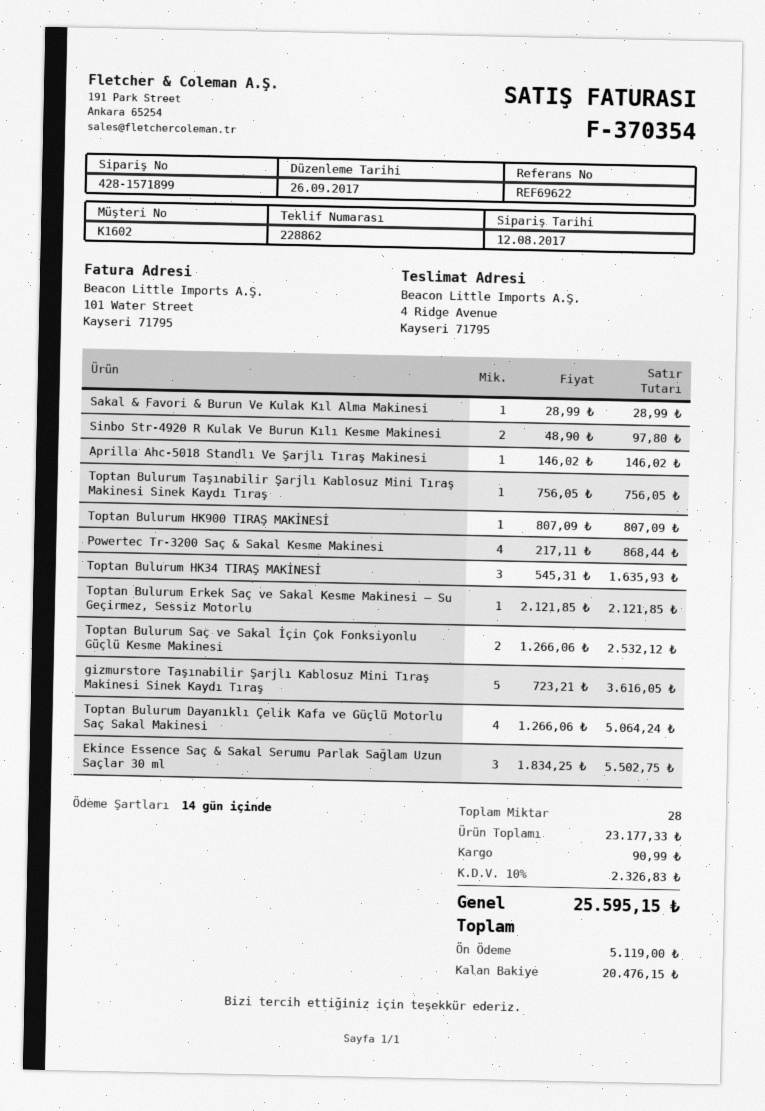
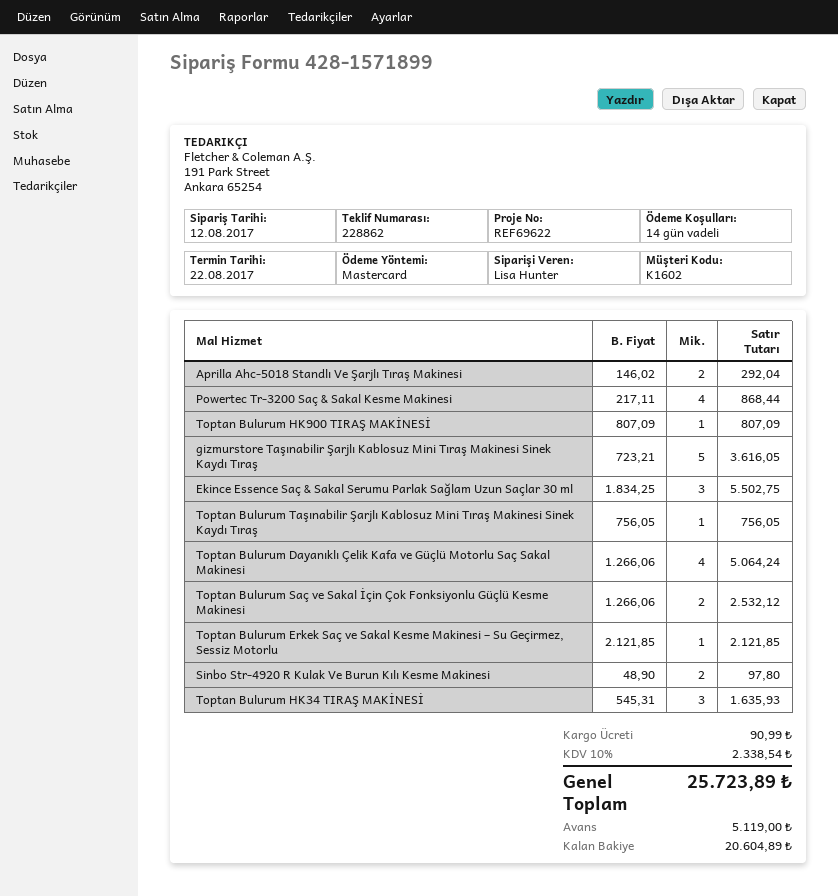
Sakal & Favori & Burun Ve Kulak Kıl Alma Makinesi: 1 x 28.99 = 28.99 -> none
Aprilla Ahc-5018 Standlı Ve Şarjlı Tıraş Makinesi: 1 x 146.02 = 146.02 -> 2 x 146.02 = 292.04
tax: 10% = 2326.83 -> 10% = 2338.54
total: 25595.15 -> 25723.89
balance: 20476.15 -> 20604.89

